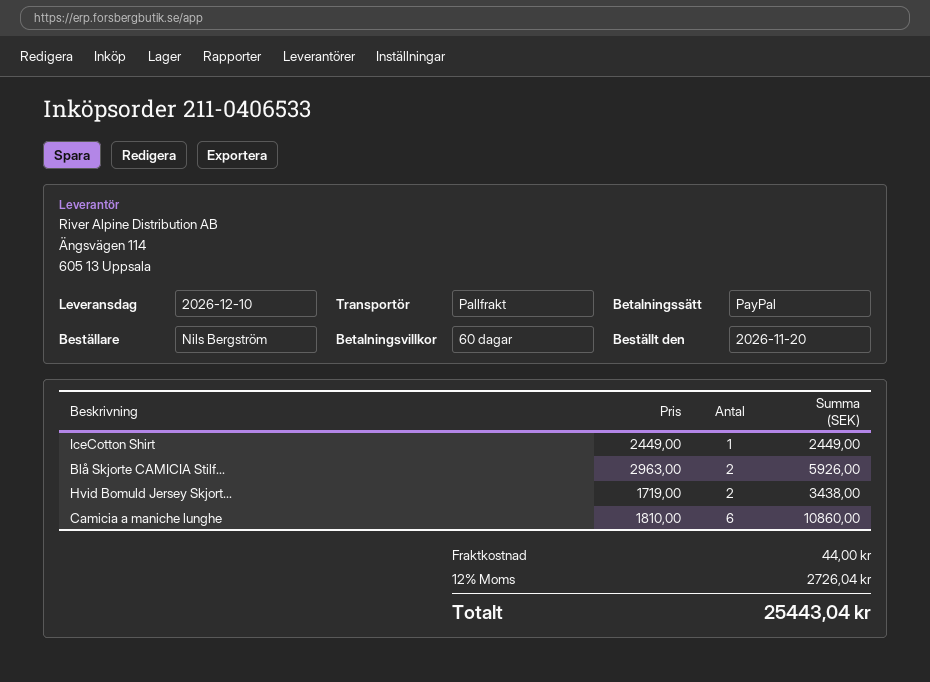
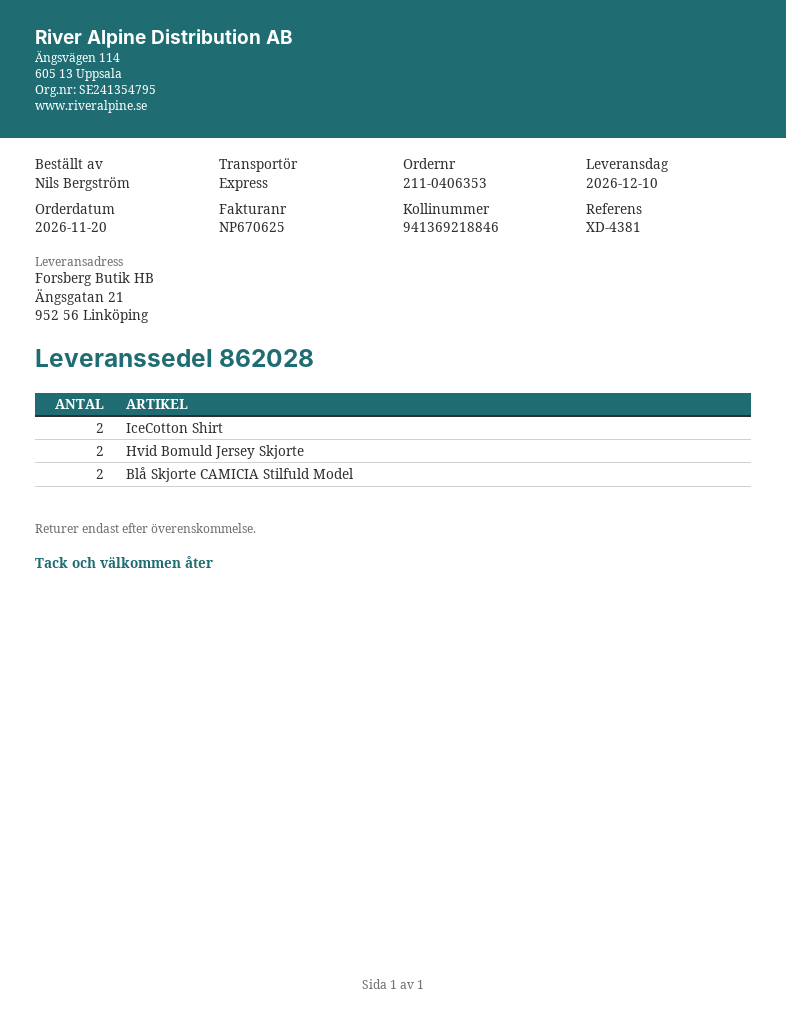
order number: 211-0406533 -> 211-0406353
shipping method: pallet freight -> express
IceCotton Shirt: 1 -> 2
Camicia a maniche lunghe: 6 -> none

